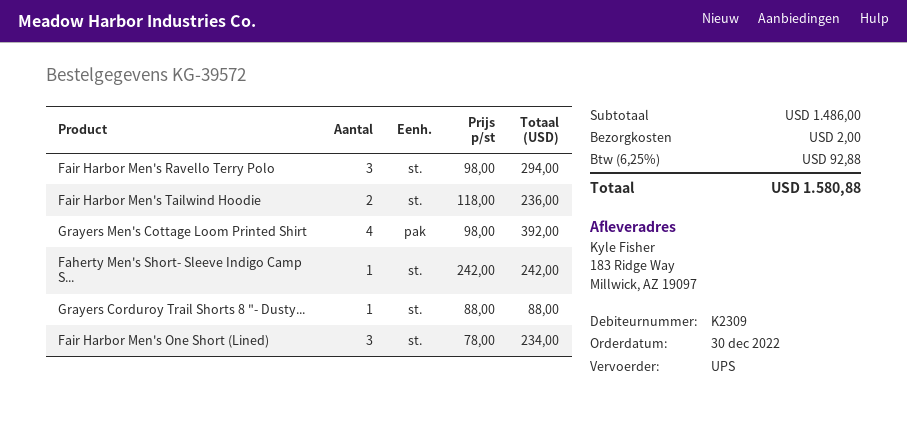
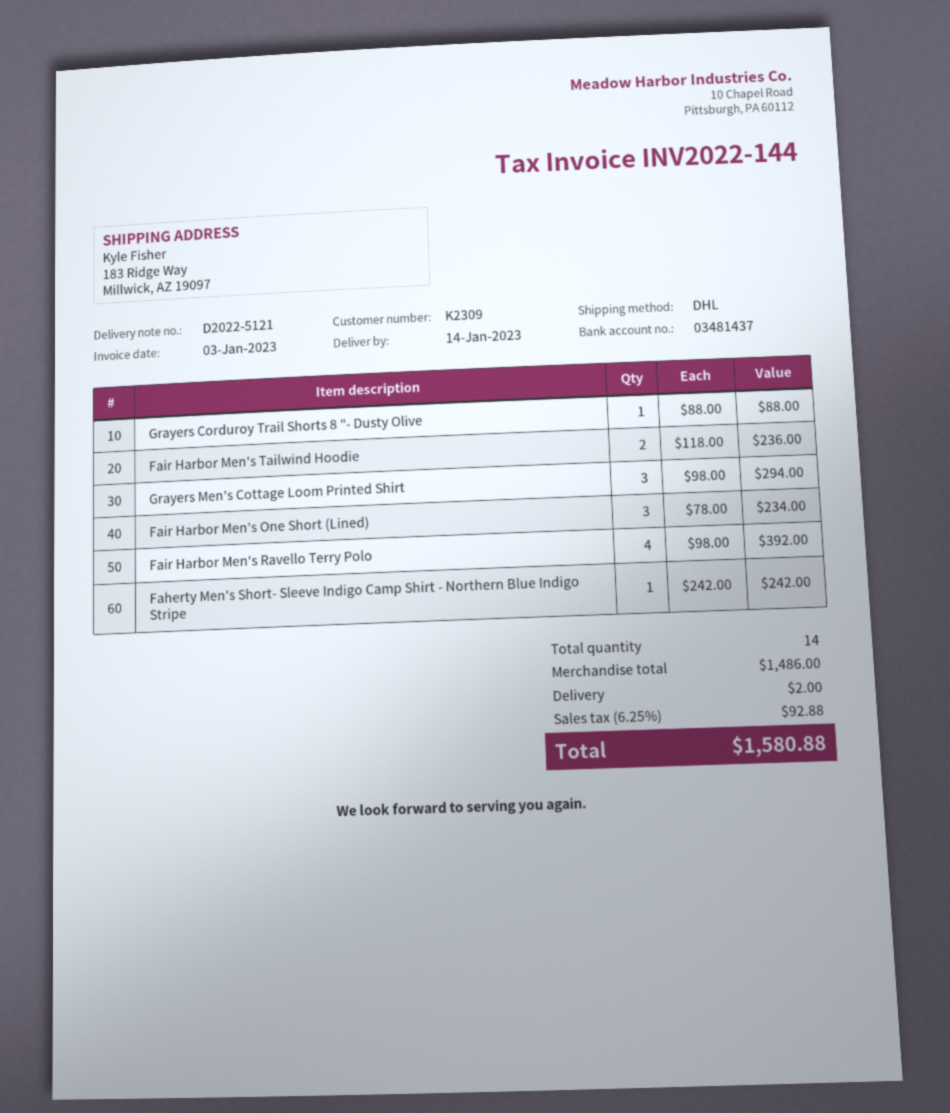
shipping method: UPS -> DHL
Fair Harbor Men's Ravello Terry Polo: 3 x 98.00 = 294.00 -> 4 x 98.00 = 392.00
Grayers Men's Cottage Loom Printed Shirt: 4 x 98.00 = 392.00 -> 3 x 98.00 = 294.00

